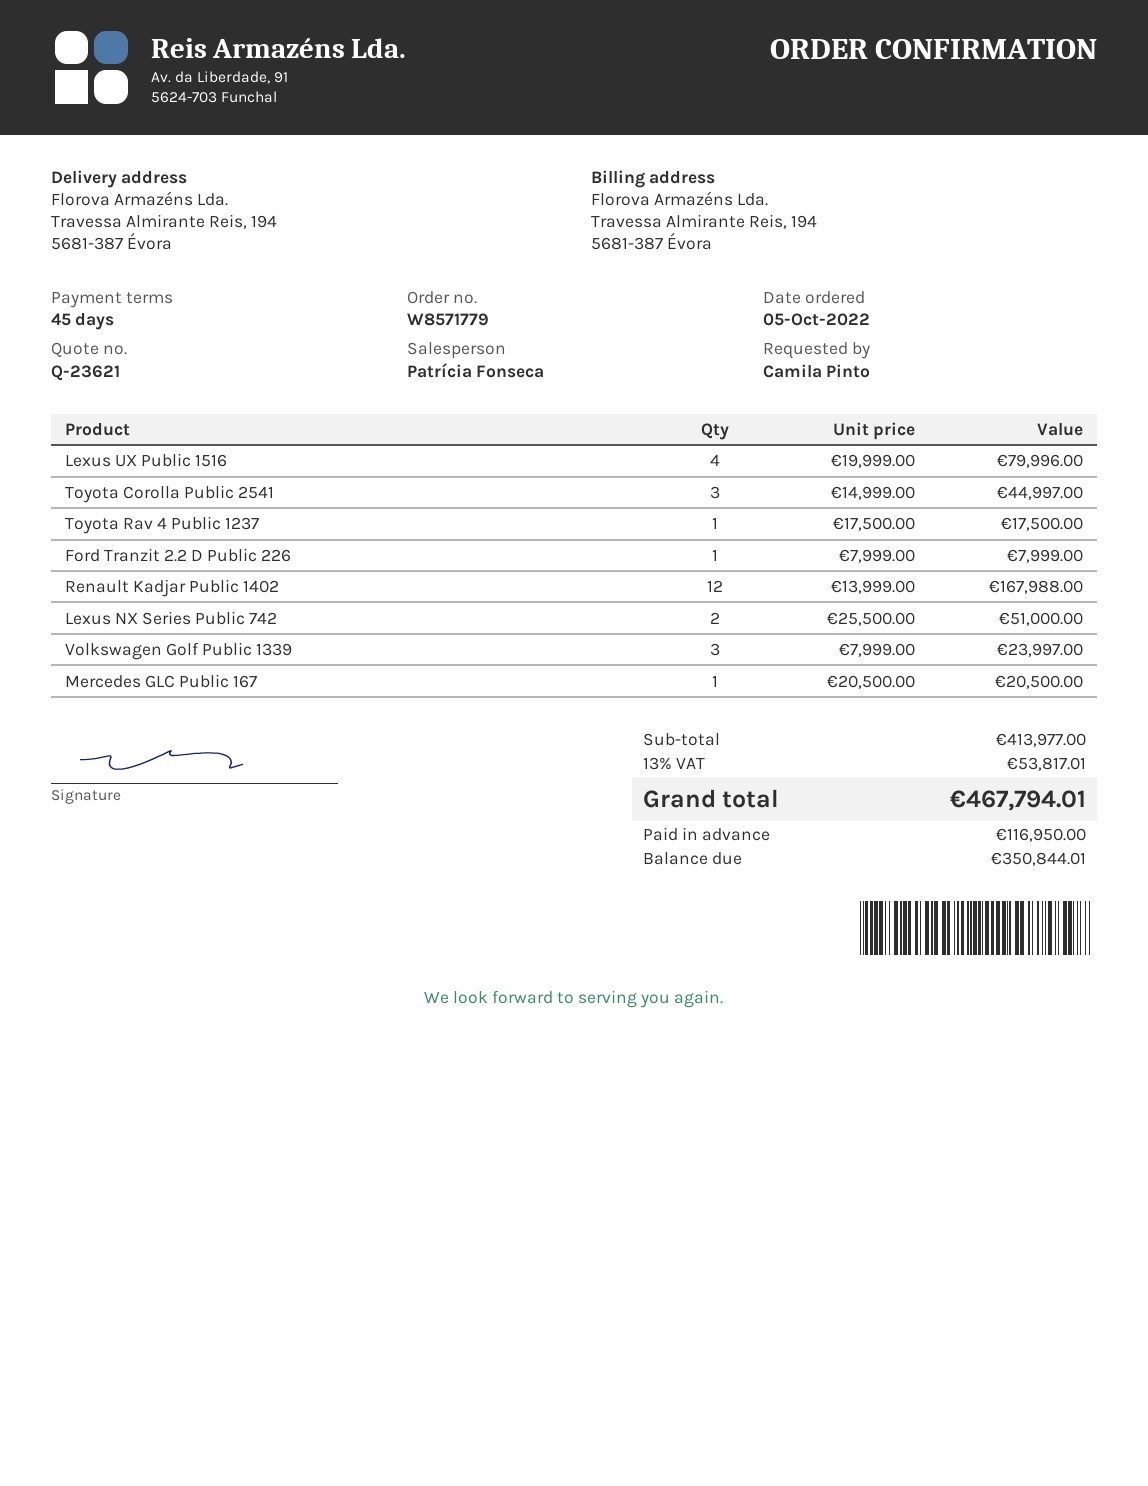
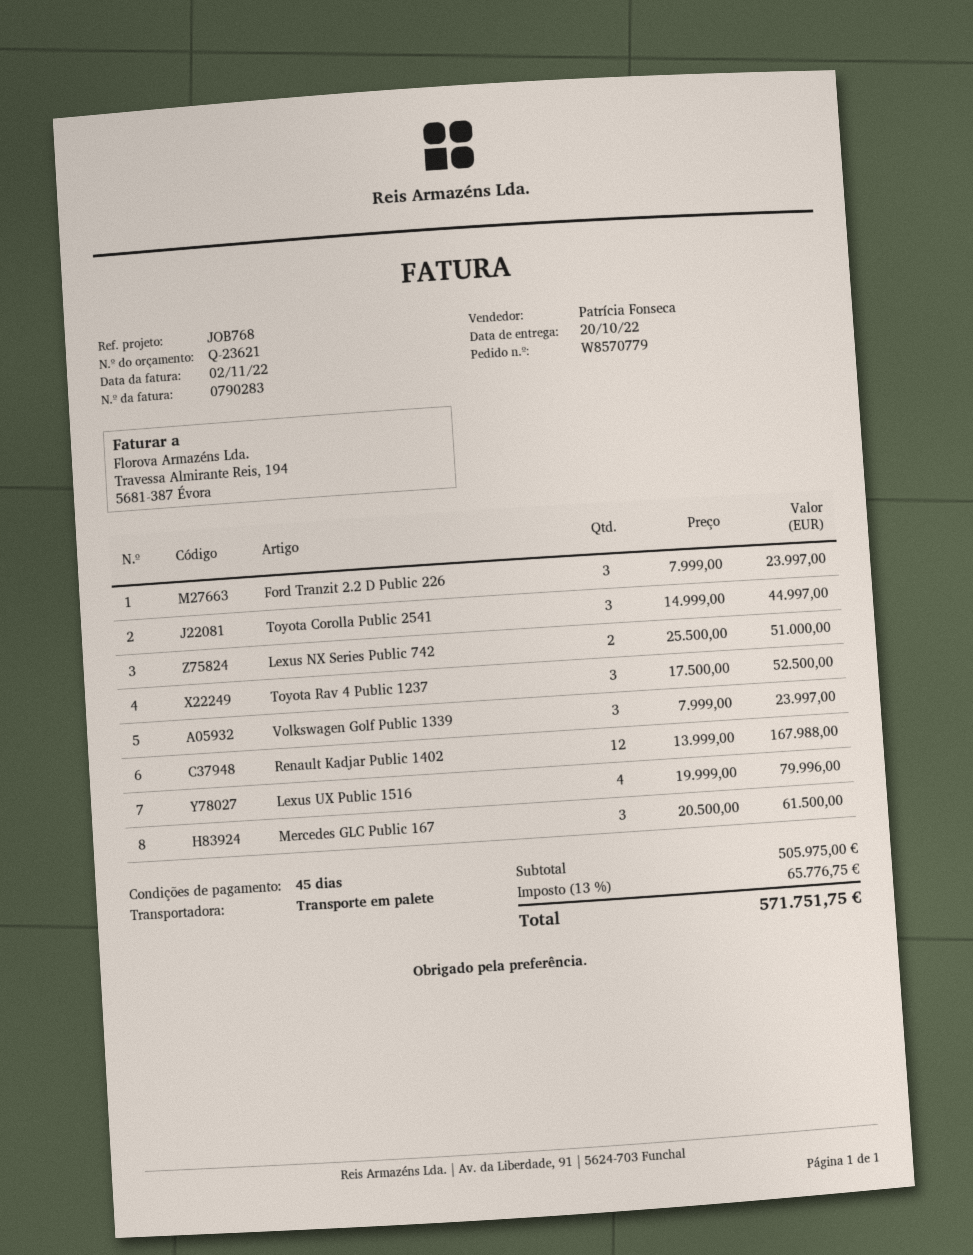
order number: W8571779 -> W8570779
Toyota Rav 4 Public 1237: 1 x 17500.00 = 17500.00 -> 3 x 17500.00 = 52500.00
Ford Tranzit 2.2 D Public 226: 1 x 7999.00 = 7999.00 -> 3 x 7999.00 = 23997.00
Mercedes GLC Public 167: 1 x 20500.00 = 20500.00 -> 3 x 20500.00 = 61500.00
subtotal: 413977.00 -> 505975.00
tax: 13% = 53817.01 -> 13% = 65776.75
total: 467794.01 -> 571751.75

